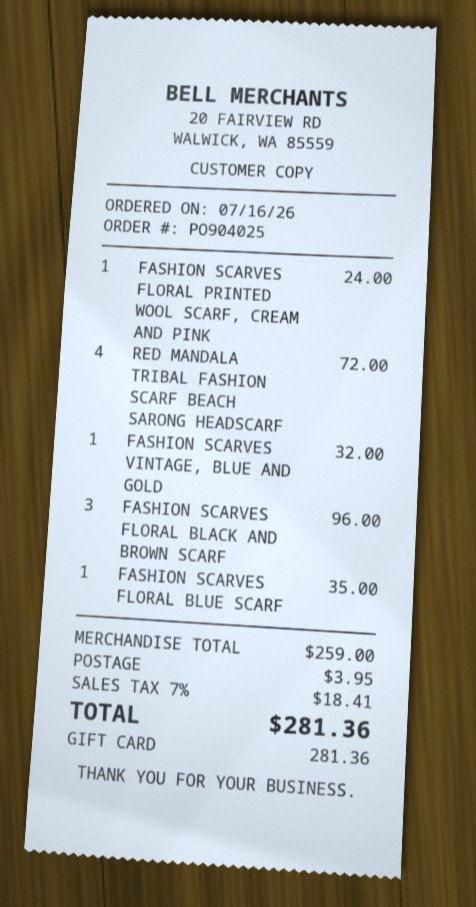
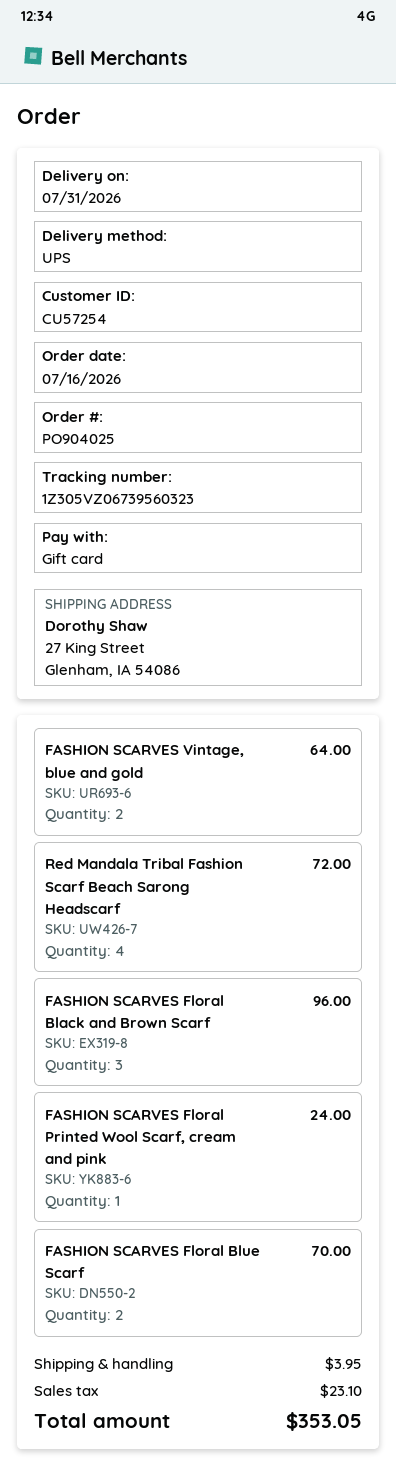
FASHION SCARVES VINTAGE, BLUE AND GOLD: 1 for 32.00 -> 2 for 64.00
FASHION SCARVES FLORAL BLUE SCARF: 1 for 35.00 -> 2 for 70.00
tax: 18.41 -> 23.10
total: 281.36 -> 353.05

